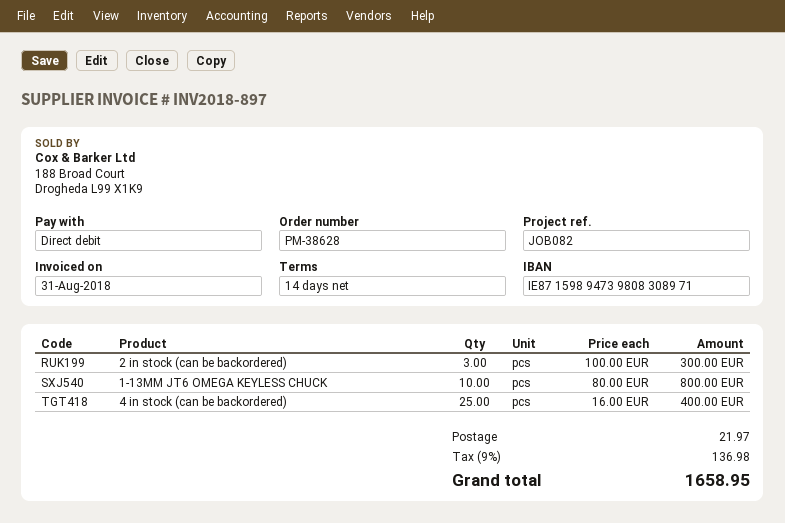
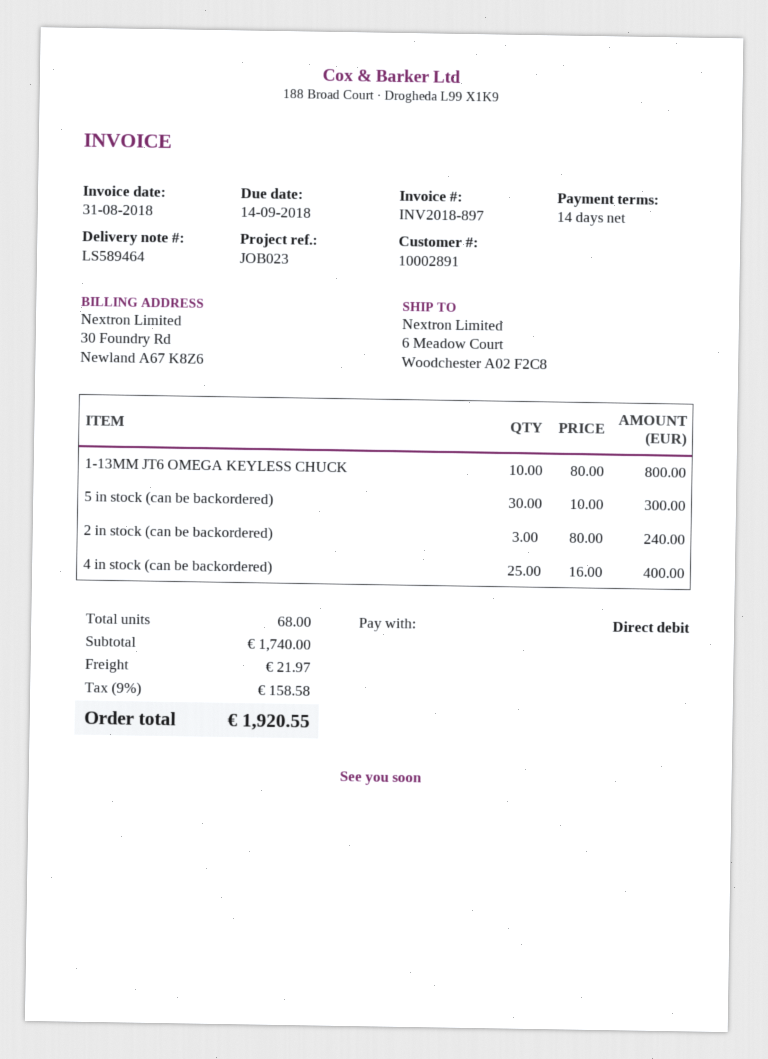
reference: JOB082 -> JOB023
2 in stock (can be backordered): 3 x 100.00 = 300.00 -> 3 x 80.00 = 240.00
5 in stock (can be backordered): none -> 30 x 10.00 = 300.00
tax: 9% = 136.98 -> 9% = 158.58
total: 1658.95 -> 1920.55

